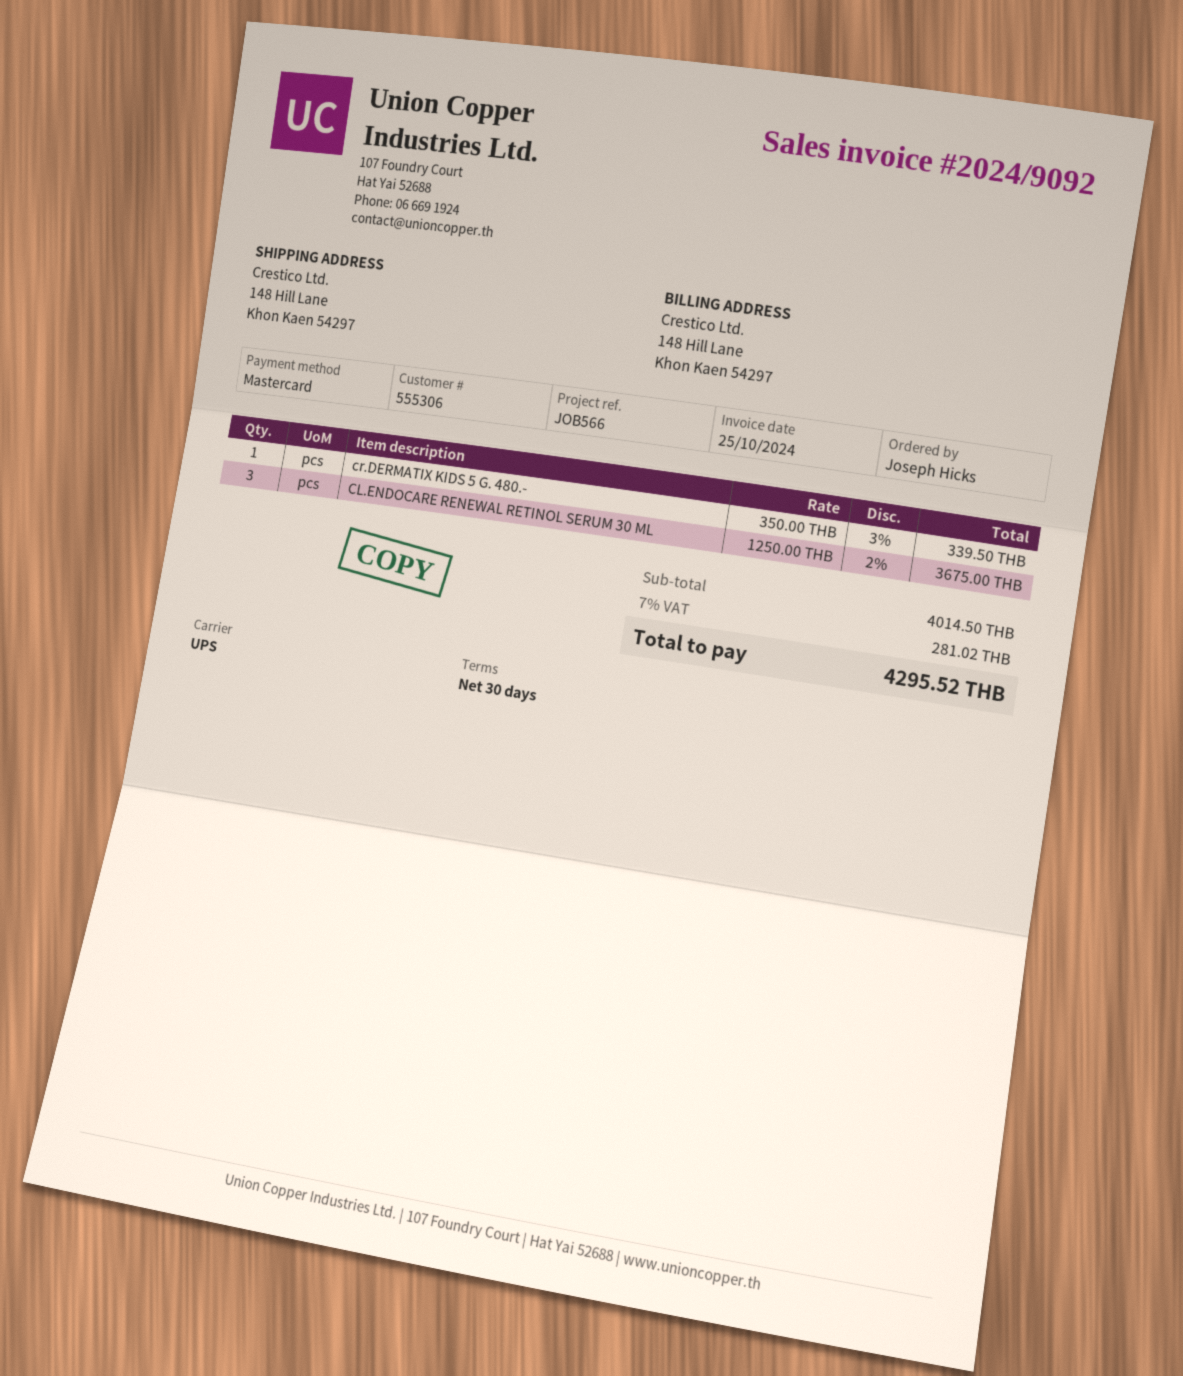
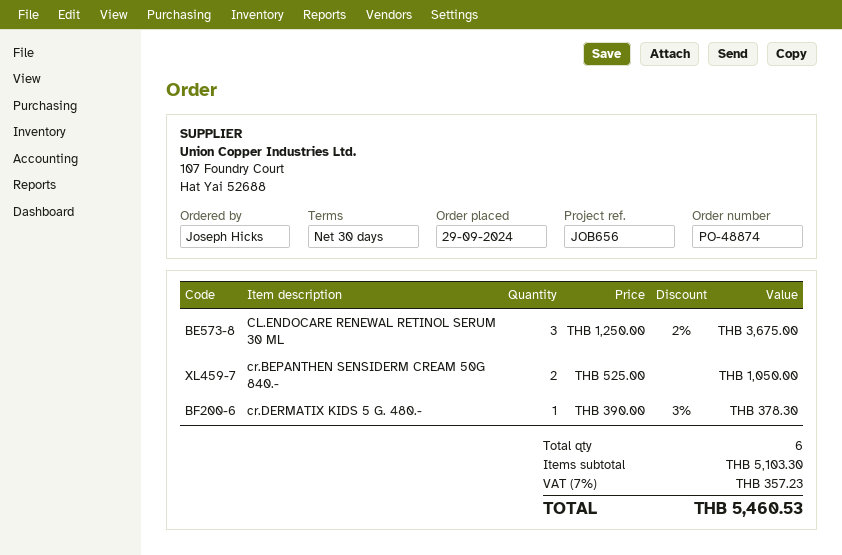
reference: JOB566 -> JOB656
cr.DERMATIX KIDS 5 G. 480.-: 1 x 350.00 - 3% = 339.50 -> 1 x 390.00 - 3% = 378.30
cr.BEPANTHEN SENSIDERM CREAM 50G 840.-: none -> 2 x 525.00 = 1050.00
subtotal: 4014.50 -> 5103.30
tax: 7% = 281.02 -> 7% = 357.23
total: 4295.52 -> 5460.53

